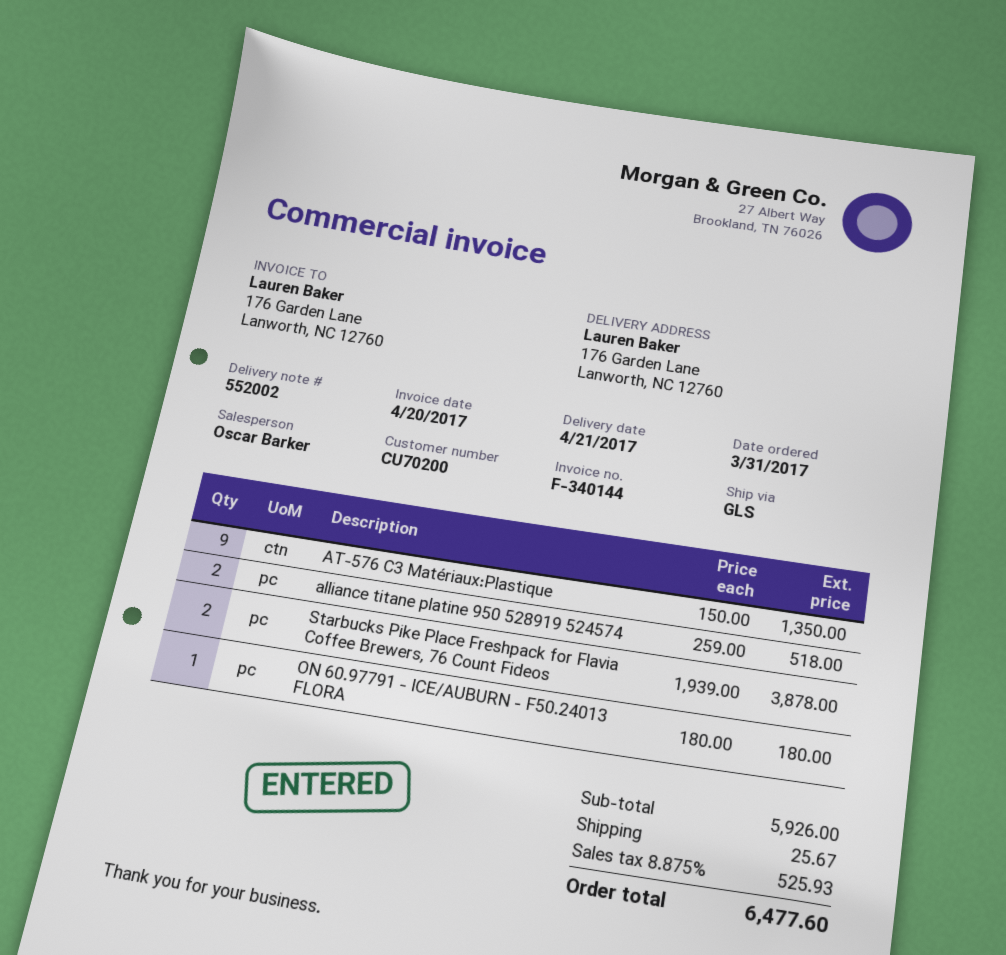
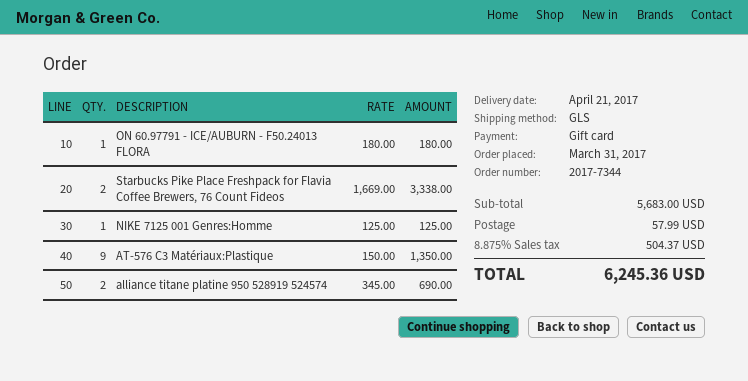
alliance titane platine 950 528919 524574: 2 x 259.00 = 518.00 -> 2 x 345.00 = 690.00
Starbucks Pike Place Freshpack for Flavia Coffee Brewers, 76 Count Fideos: 2 x 1939.00 = 3878.00 -> 2 x 1669.00 = 3338.00
NIKE 7125 001 Genres:Homme: none -> 1 x 125.00 = 125.00
subtotal: 5926.00 -> 5683.00
shipping: 25.67 -> 57.99
tax: 8.875% = 525.93 -> 8.875% = 504.37
total: 6477.60 -> 6245.36

